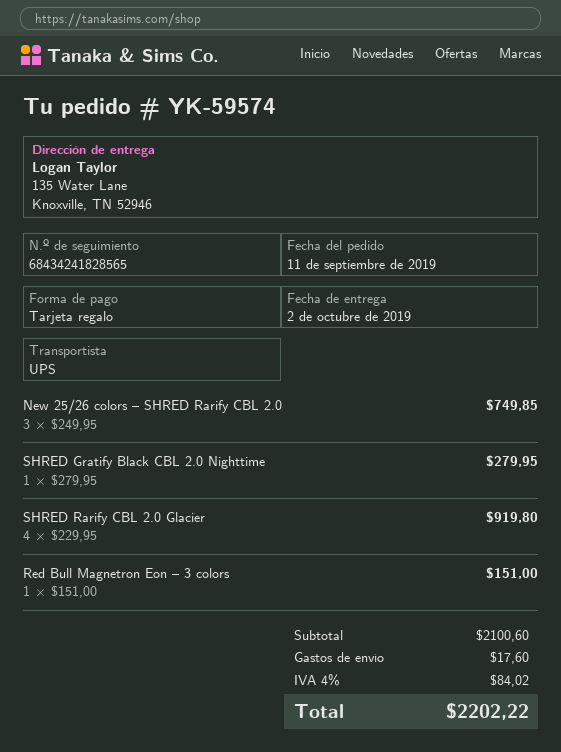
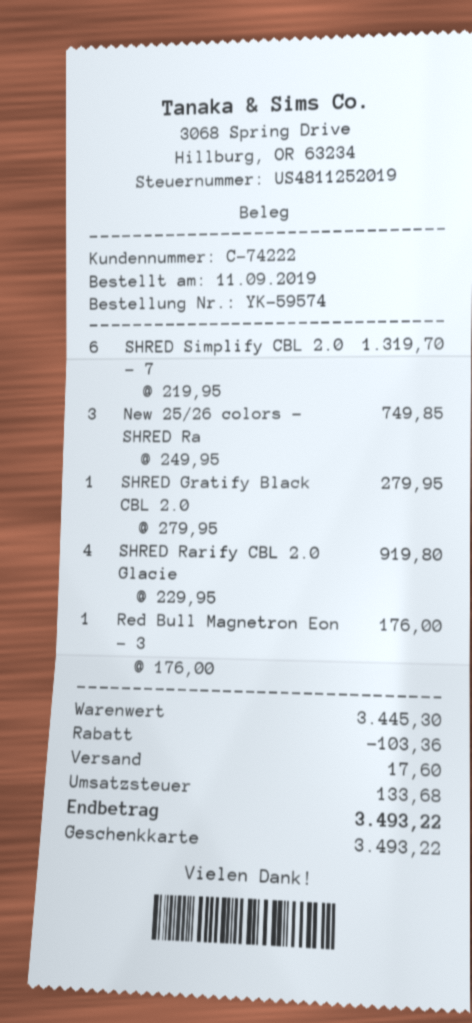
Red Bull Magnetron Eon – 3 colors: 1 x 151.00 = 151.00 -> 1 x 176.00 = 176.00
SHRED Simplify CBL 2.0 – 7: none -> 6 x 219.95 = 1319.70
subtotal: 2100.60 -> 3445.30
discount: none -> 103.36
tax: 84.02 -> 133.68
total: 2202.22 -> 3493.22

